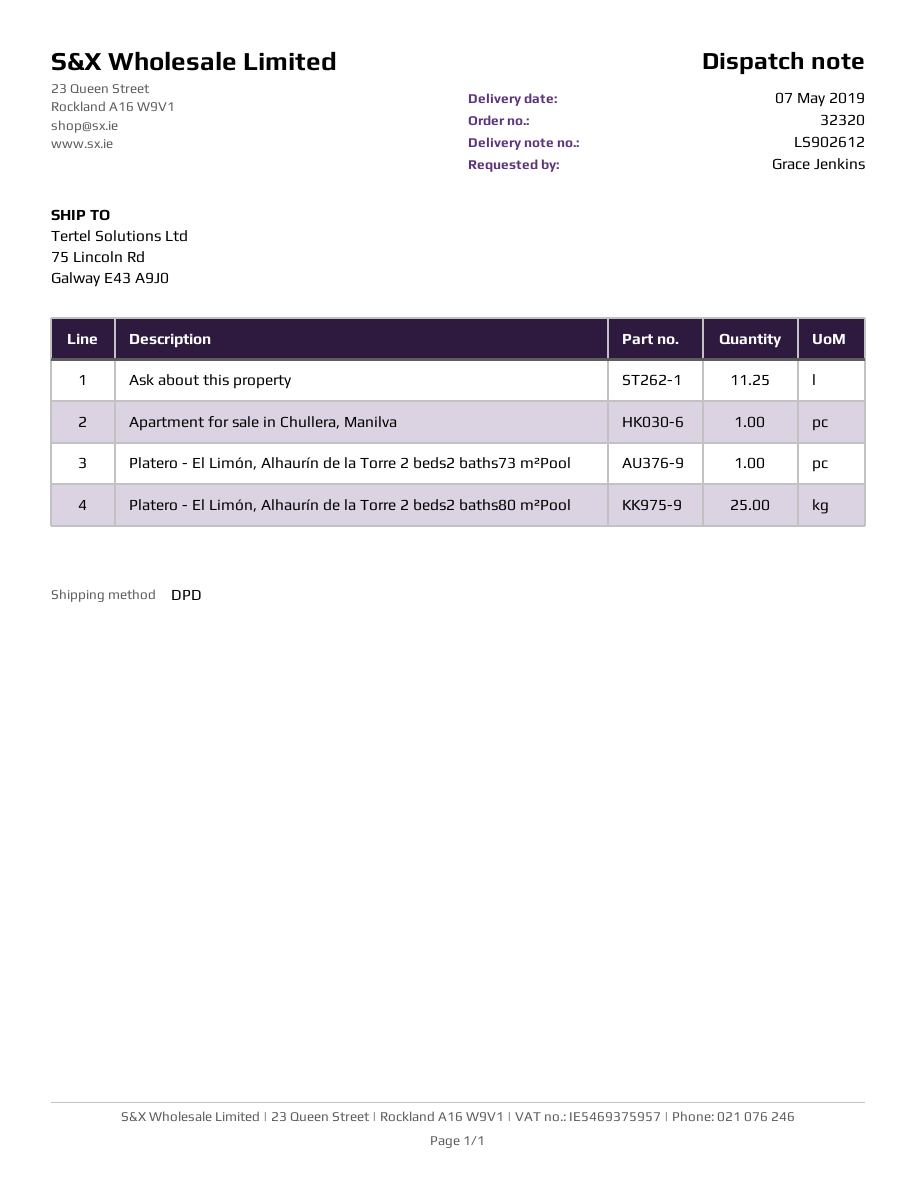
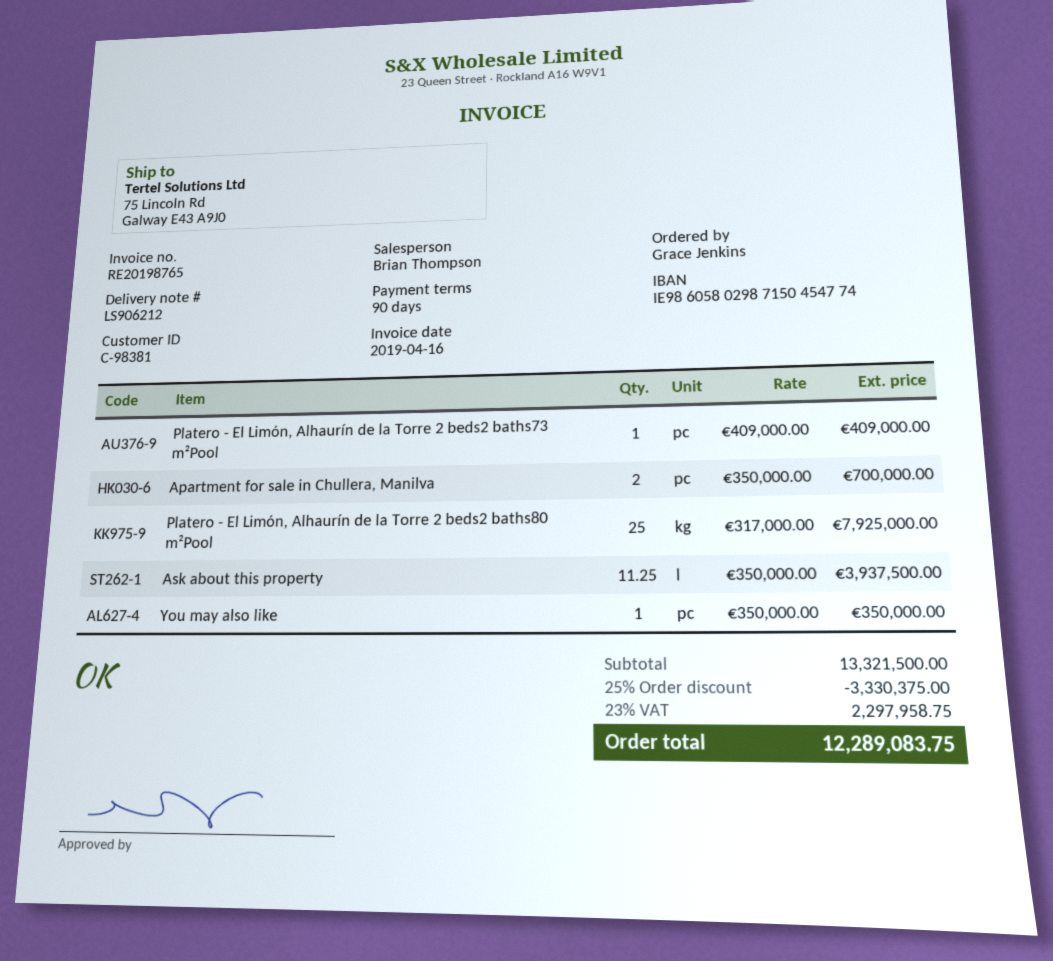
delivery note number: LS902612 -> LS906212
Apartment for sale in Chullera, Manilva: 1 -> 2
You may also like: none -> 1

